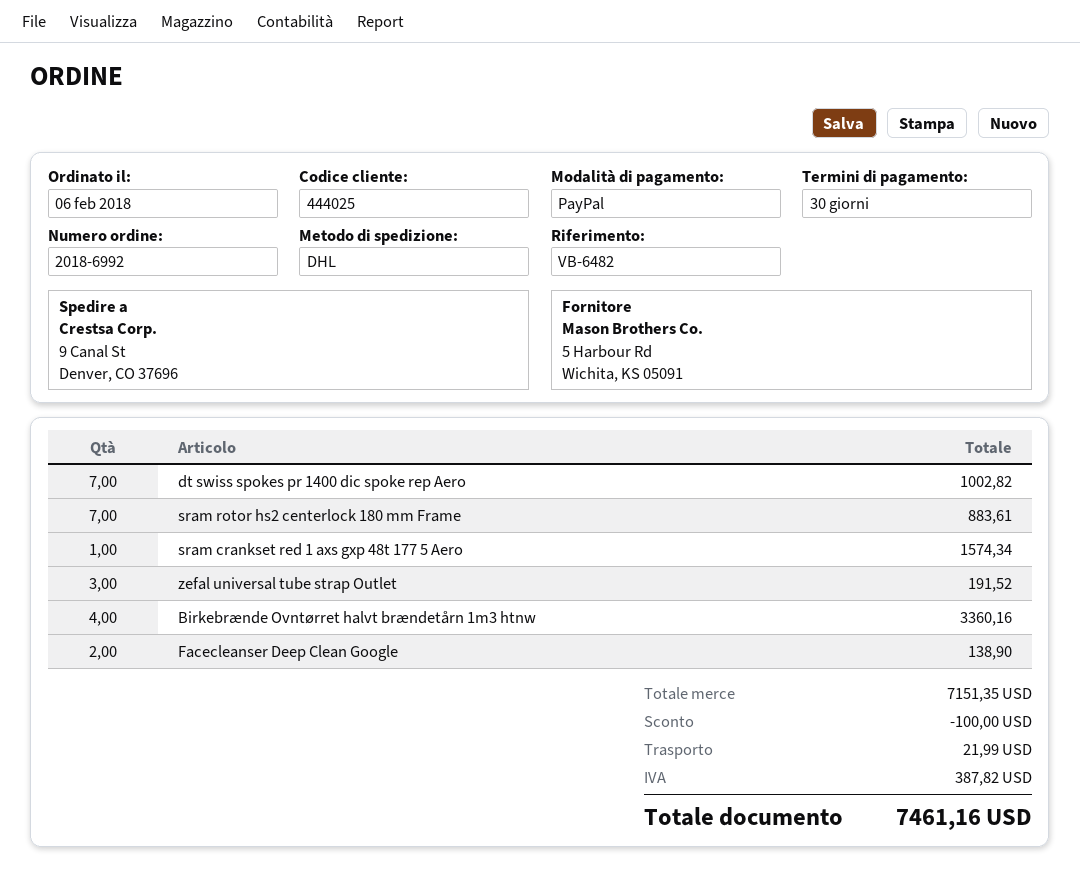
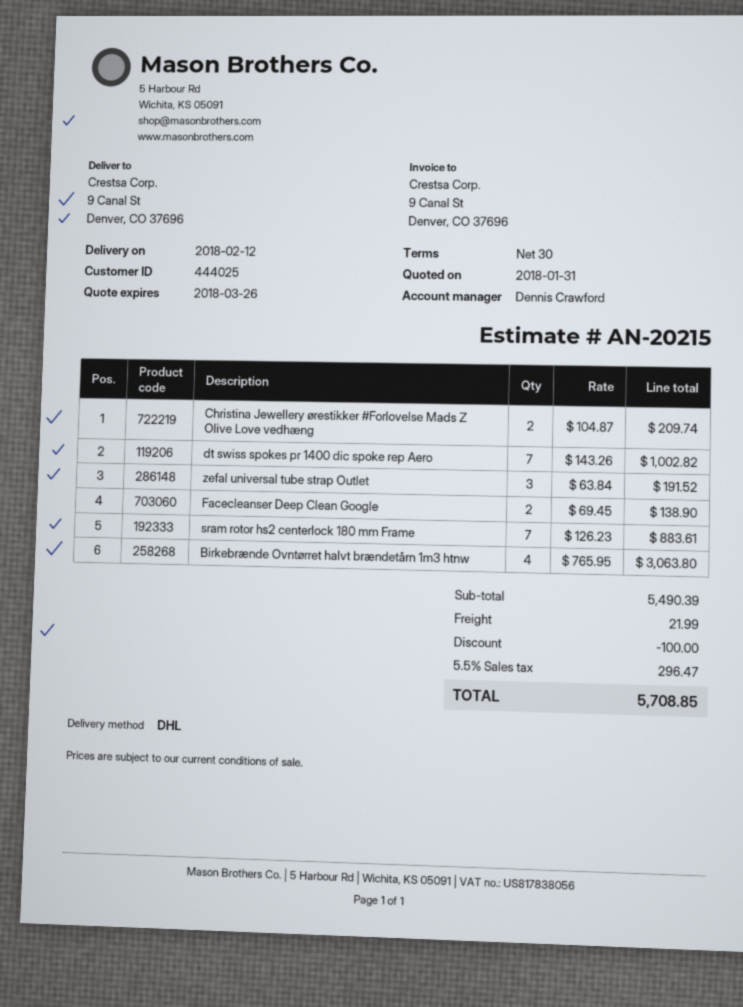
sram crankset red 1 axs gxp 48t 177 5 Aero: 1 for 1574.34 -> none
Birkebrænde Ovntørret halvt brændetårn 1m3 htnw: 4 for 3360.16 -> 4 for 3063.80
Christina Jewellery ørestikker #Forlovelse Mads Z Olive Love vedhæng: none -> 2 for 209.74
subtotal: 7151.35 -> 5490.39
tax: 387.82 -> 296.47
total: 7461.16 -> 5708.85

